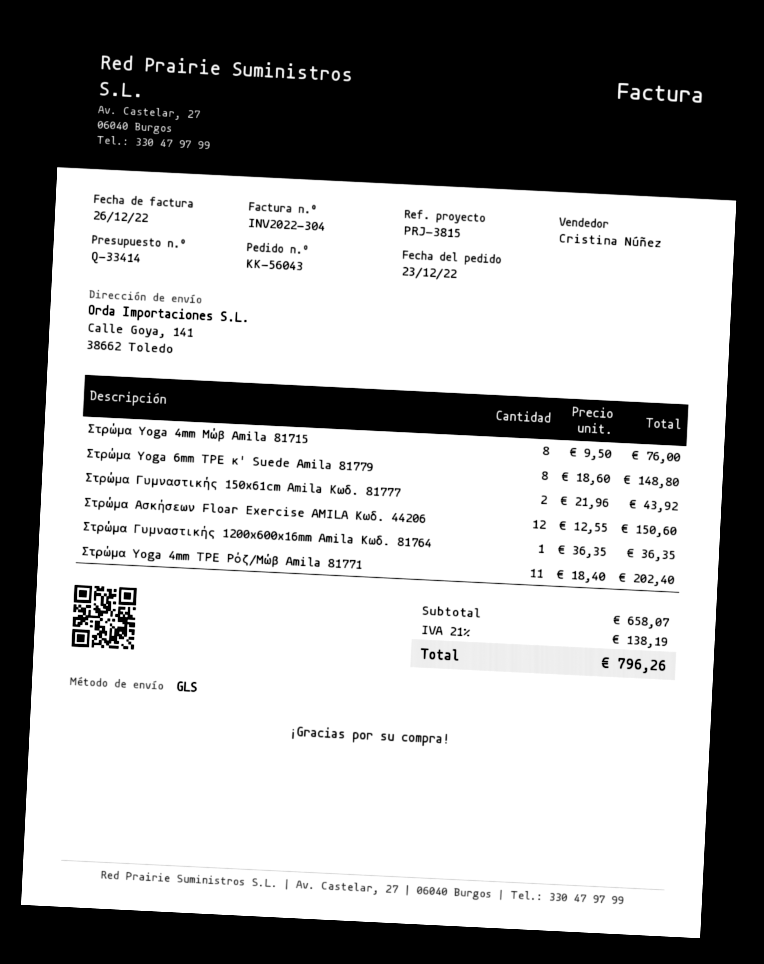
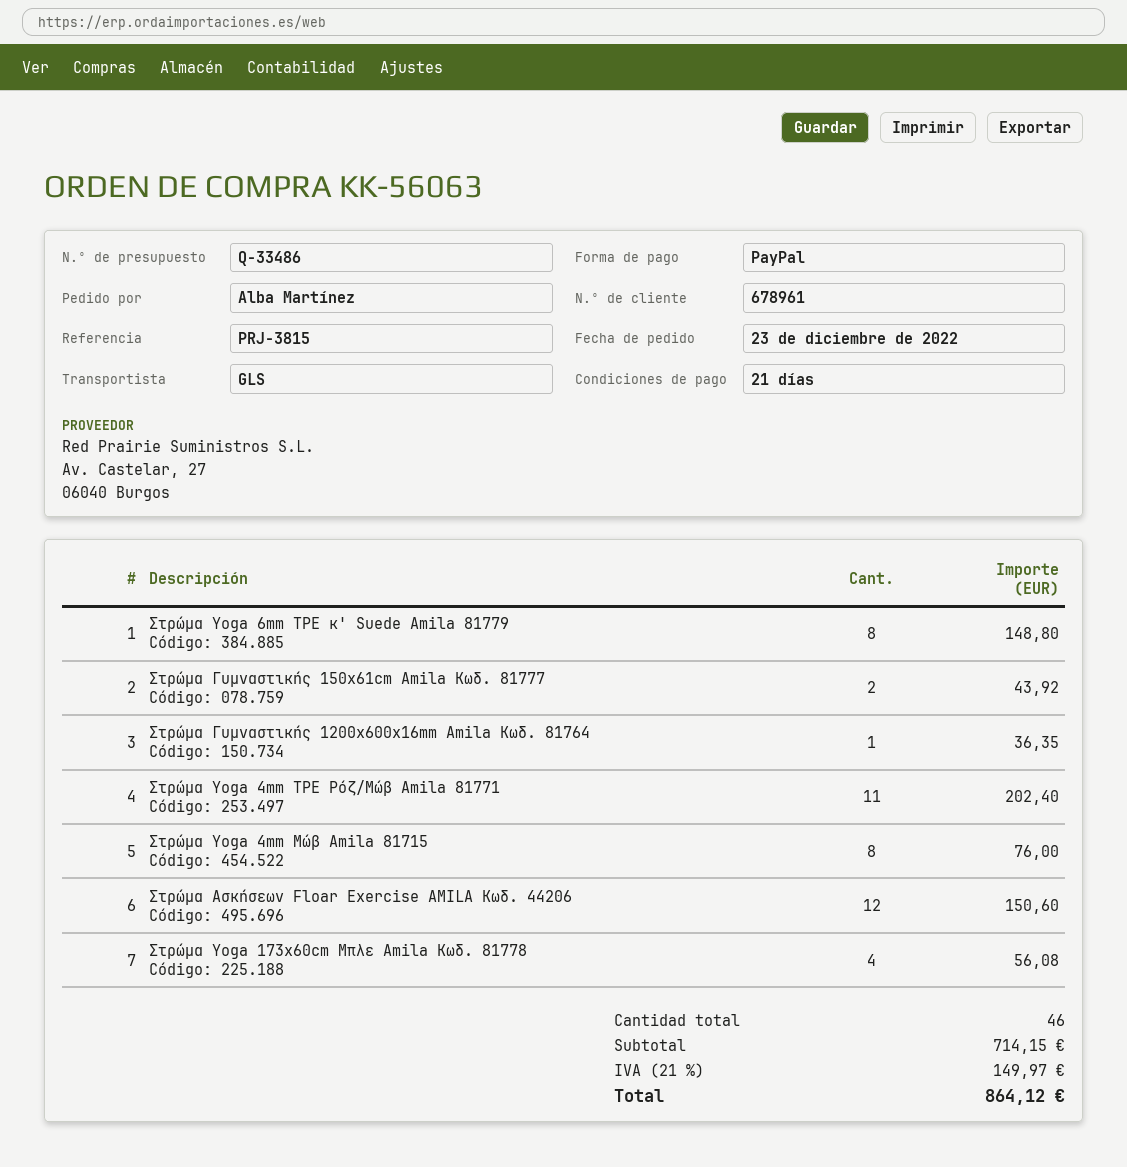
quote number: Q-33414 -> Q-33486
order number: KK-56043 -> KK-56063
Στρώμα Yoga 173x60cm Μπλε Amila Κωδ. 81778: none -> 4 for 56.08
subtotal: 658.07 -> 714.15
tax: 21% = 138.19 -> 21% = 149.97
total: 796.26 -> 864.12

